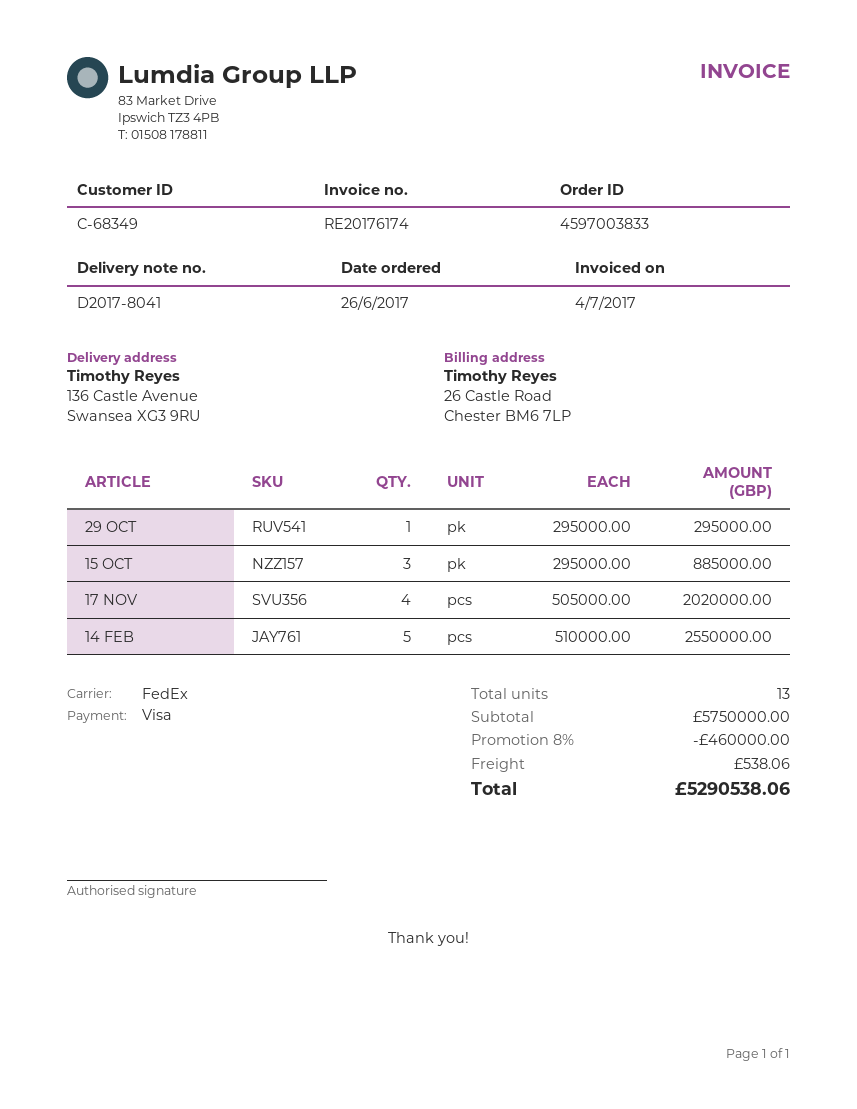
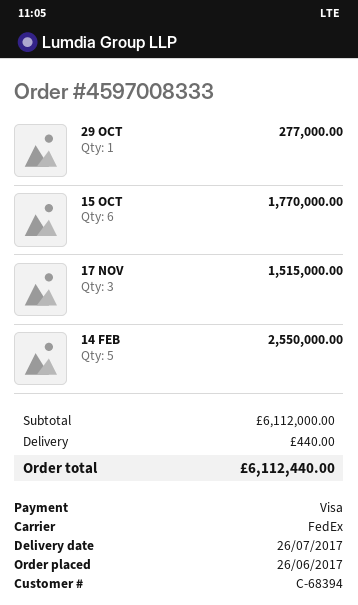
order number: 4597003833 -> 4597008333
customer number: C-68349 -> C-68394
29 OCT: 1 for 295000.00 -> 1 for 277000.00
15 OCT: 3 for 885000.00 -> 6 for 1770000.00
17 NOV: 4 for 2020000.00 -> 3 for 1515000.00
subtotal: 5750000.00 -> 6112000.00
discount: 8% = 460000.00 -> none
shipping: 538.06 -> 440.00
total: 5290538.06 -> 6112440.00

